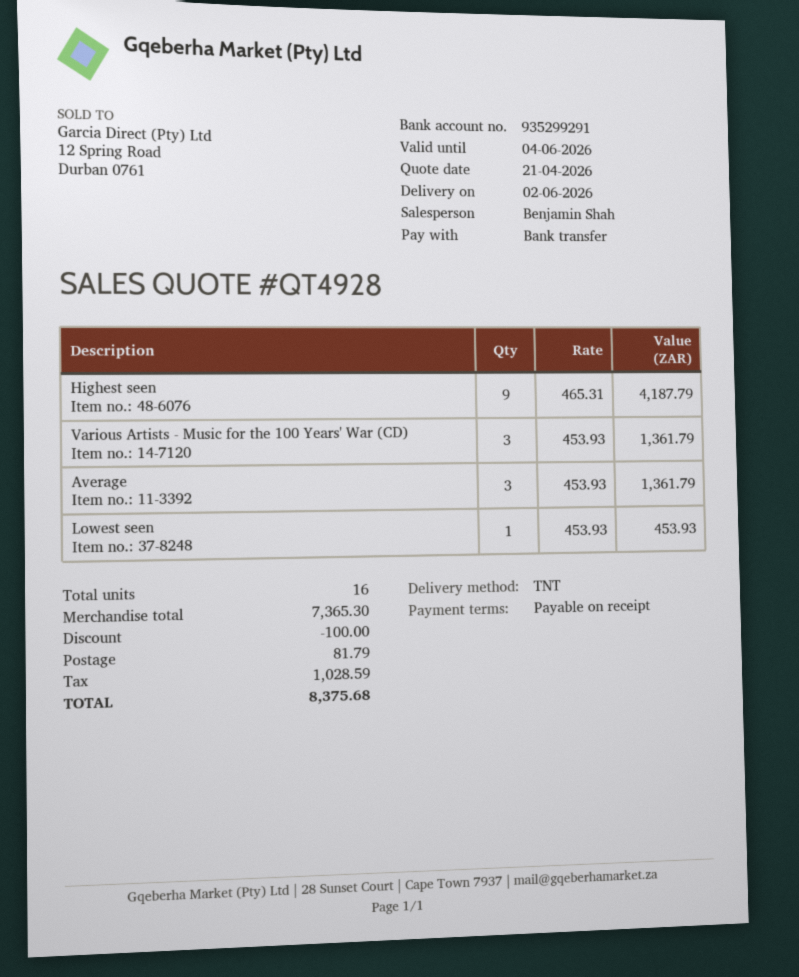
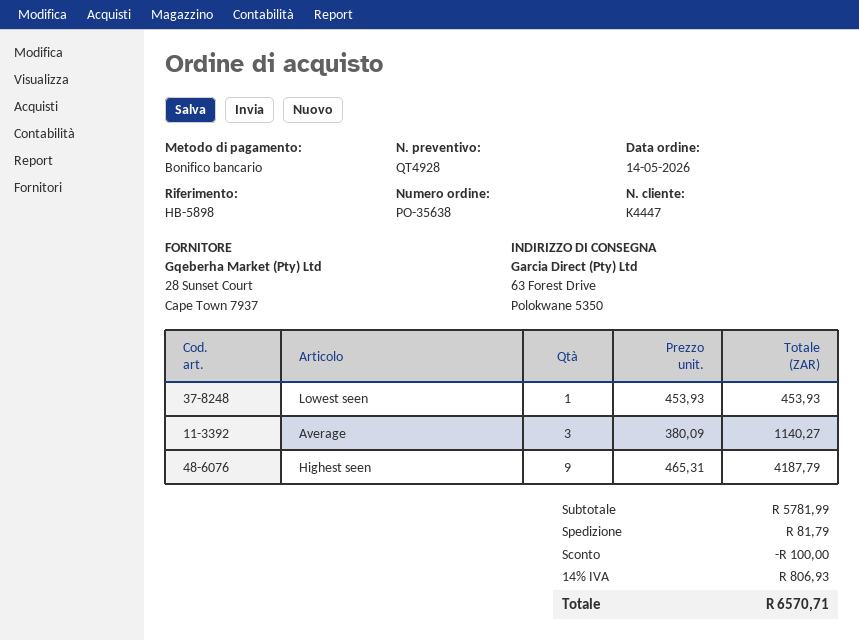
Various Artists - Music for the 100 Years' War (CD): 3 x 453.93 = 1361.79 -> none
Average: 3 x 453.93 = 1361.79 -> 3 x 380.09 = 1140.27
subtotal: 7365.30 -> 5781.99
tax: 1028.59 -> 806.93
total: 8375.68 -> 6570.71

